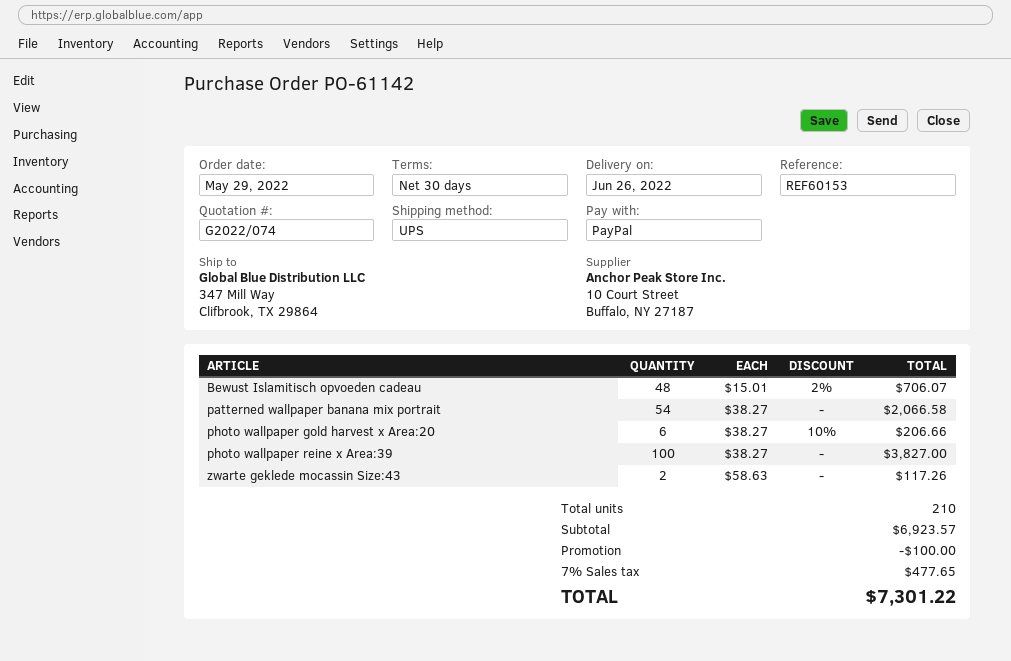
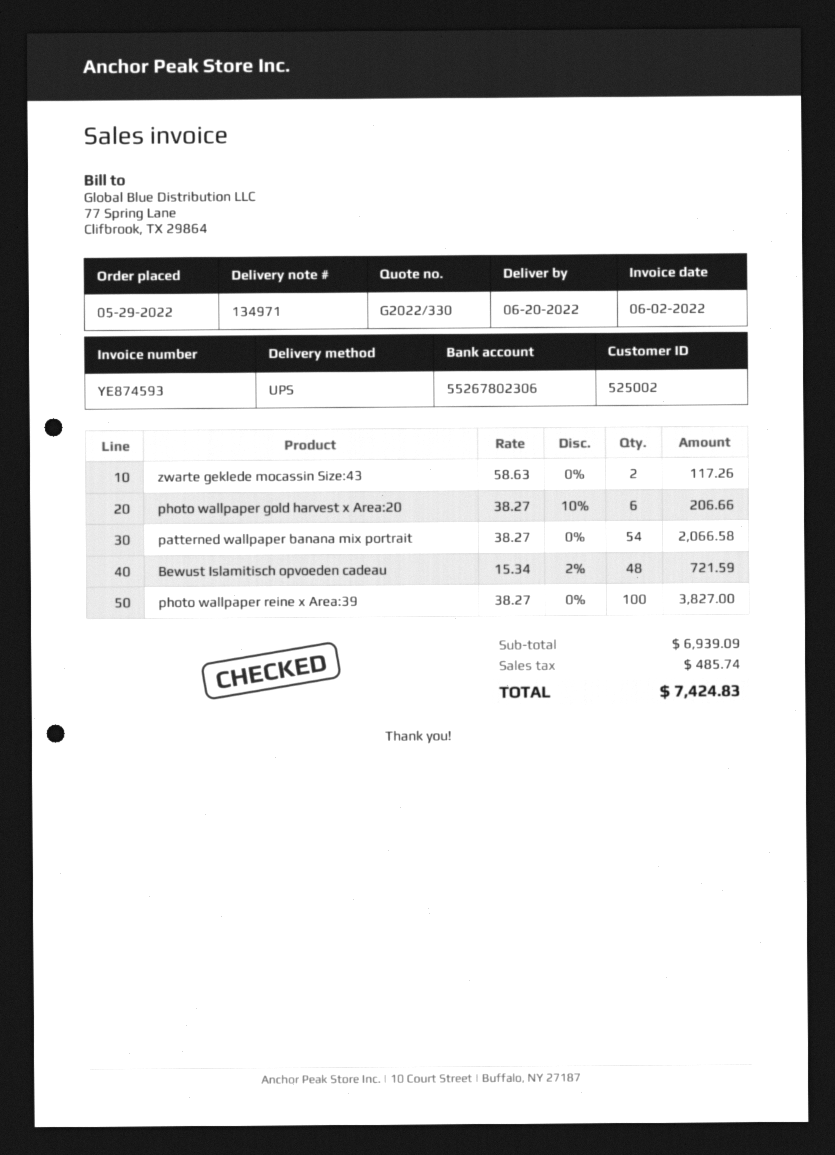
quote number: G2022/074 -> G2022/330
delivery date: 2022-06-26 -> 2022-06-20
Bewust Islamitisch opvoeden cadeau: 48 x 15.01 - 2% = 706.07 -> 48 x 15.34 - 2% = 721.59
subtotal: 6923.57 -> 6939.09
discount: 100.00 -> none
tax: 477.65 -> 485.74
total: 7301.22 -> 7424.83

